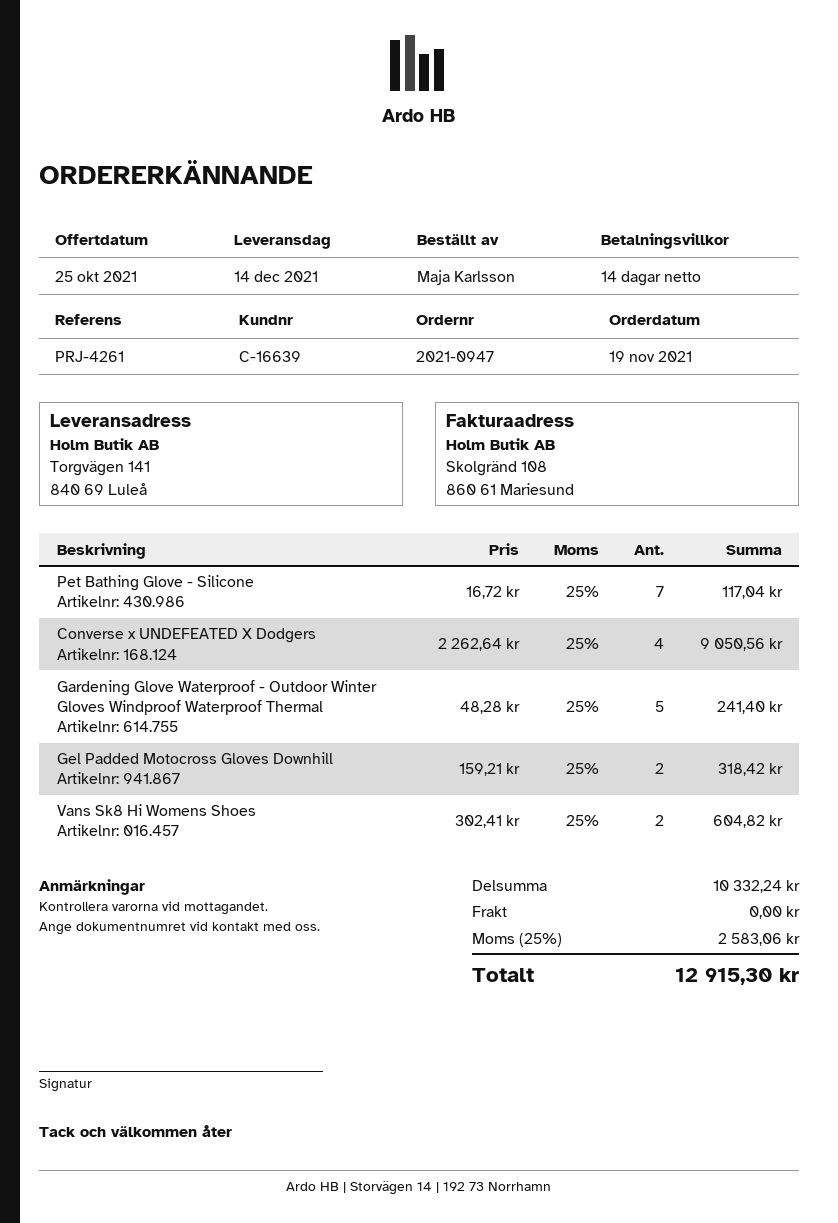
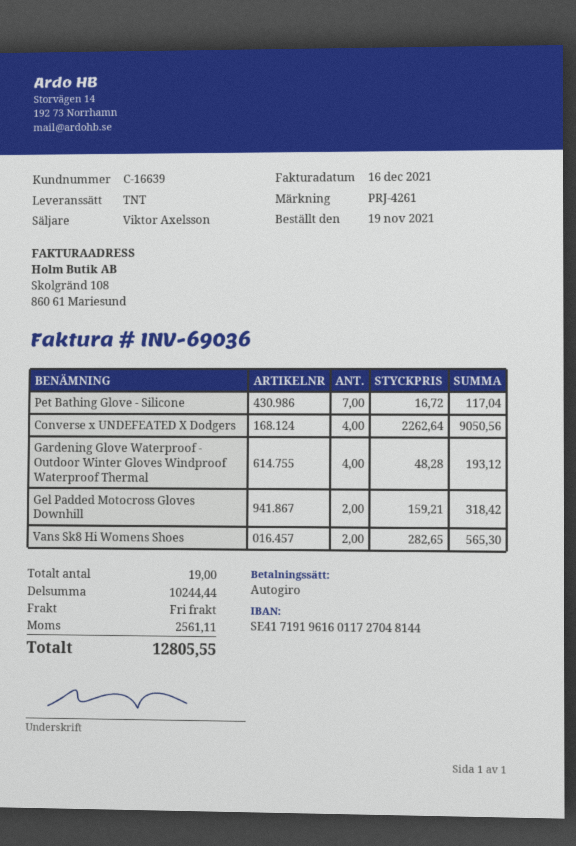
Gardening Glove Waterproof - Outdoor Winter Gloves Windproof Waterproof Thermal: 5 x 48.28 = 241.40 -> 4 x 48.28 = 193.12
Vans Sk8 Hi Womens Shoes: 2 x 302.41 = 604.82 -> 2 x 282.65 = 565.30
subtotal: 10332.24 -> 10244.44
tax: 2583.06 -> 2561.11
total: 12915.30 -> 12805.55

